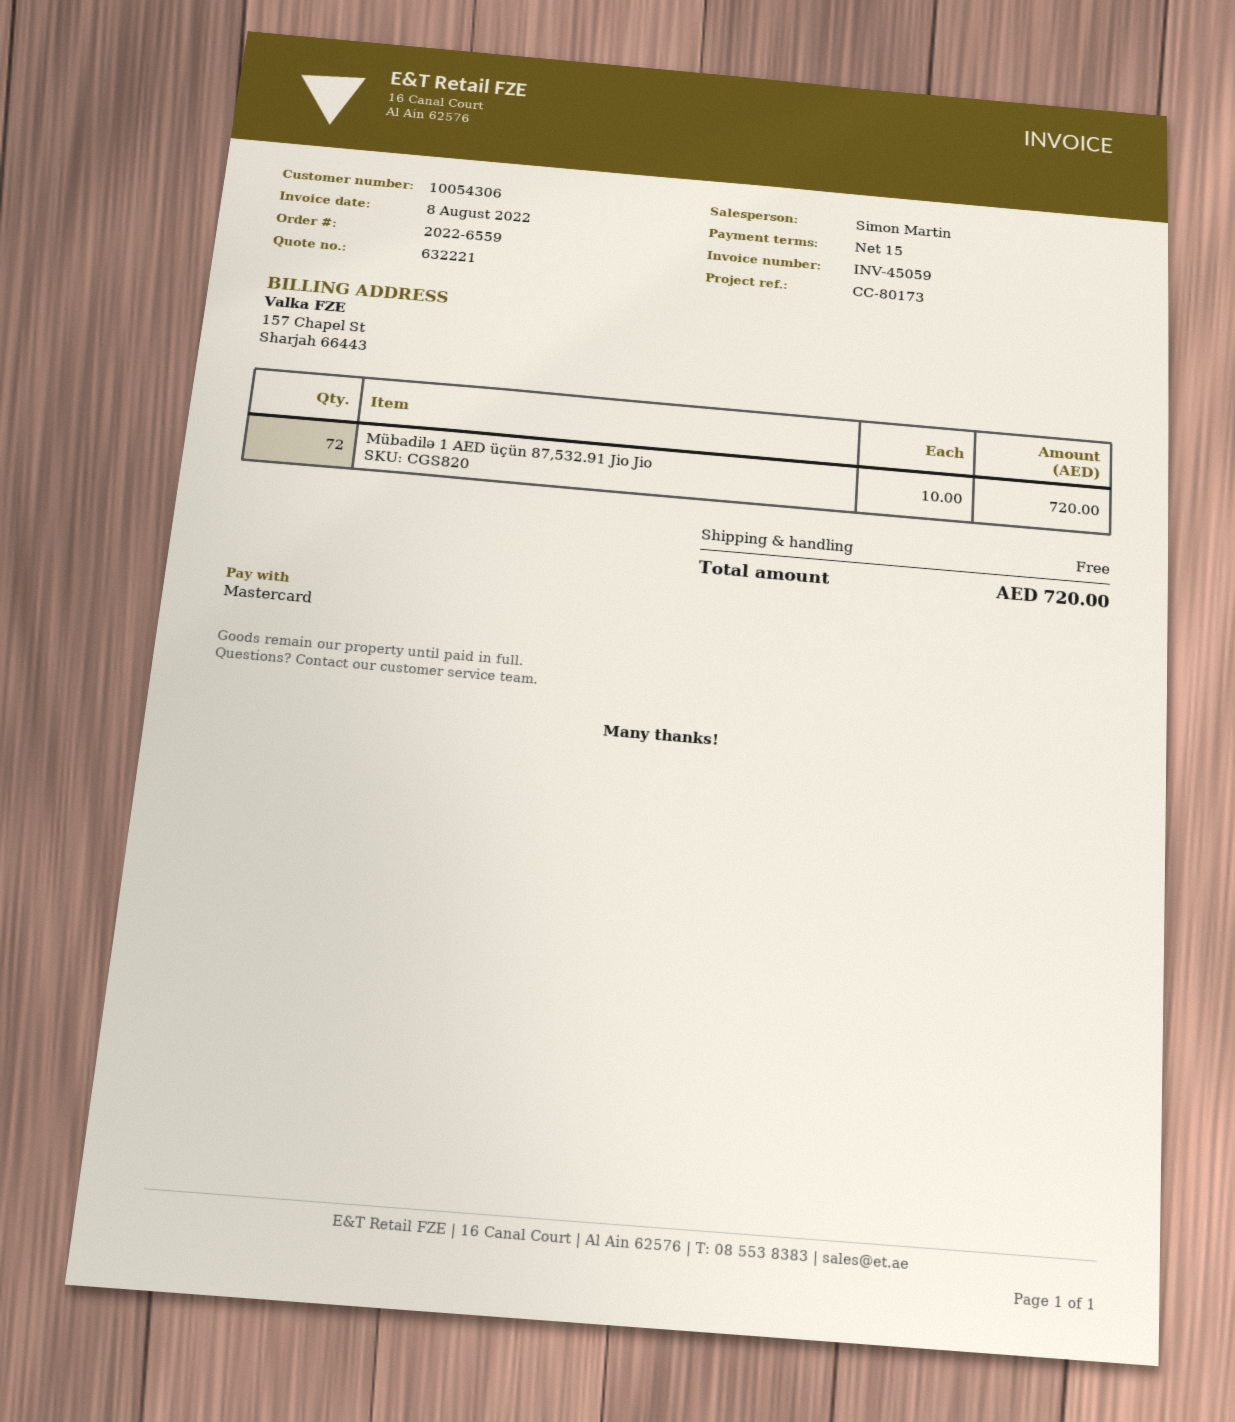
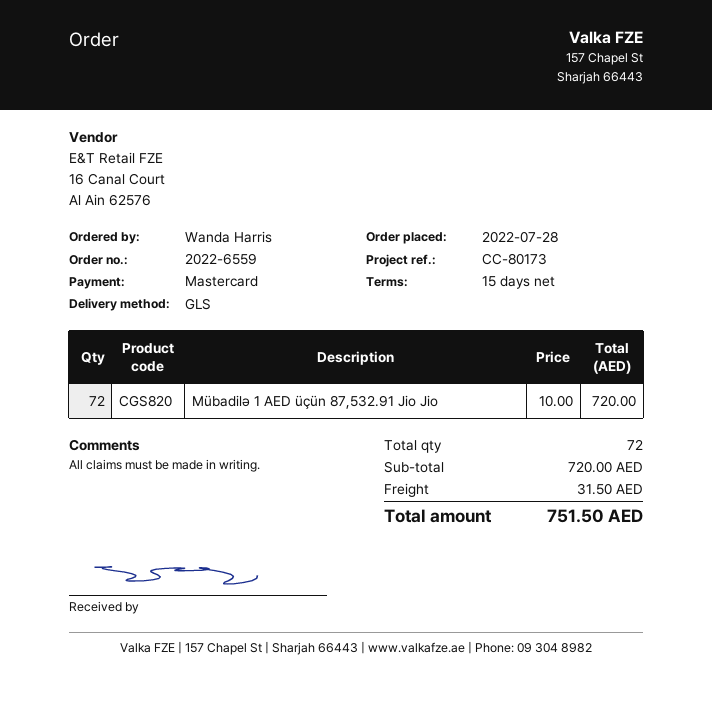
shipping: 0.00 -> 31.50
total: 720.00 -> 751.50

